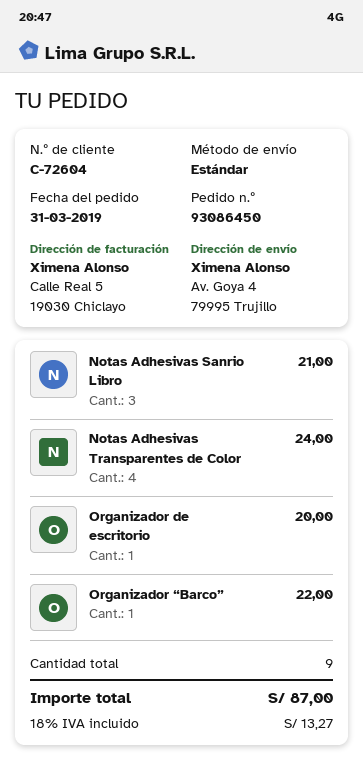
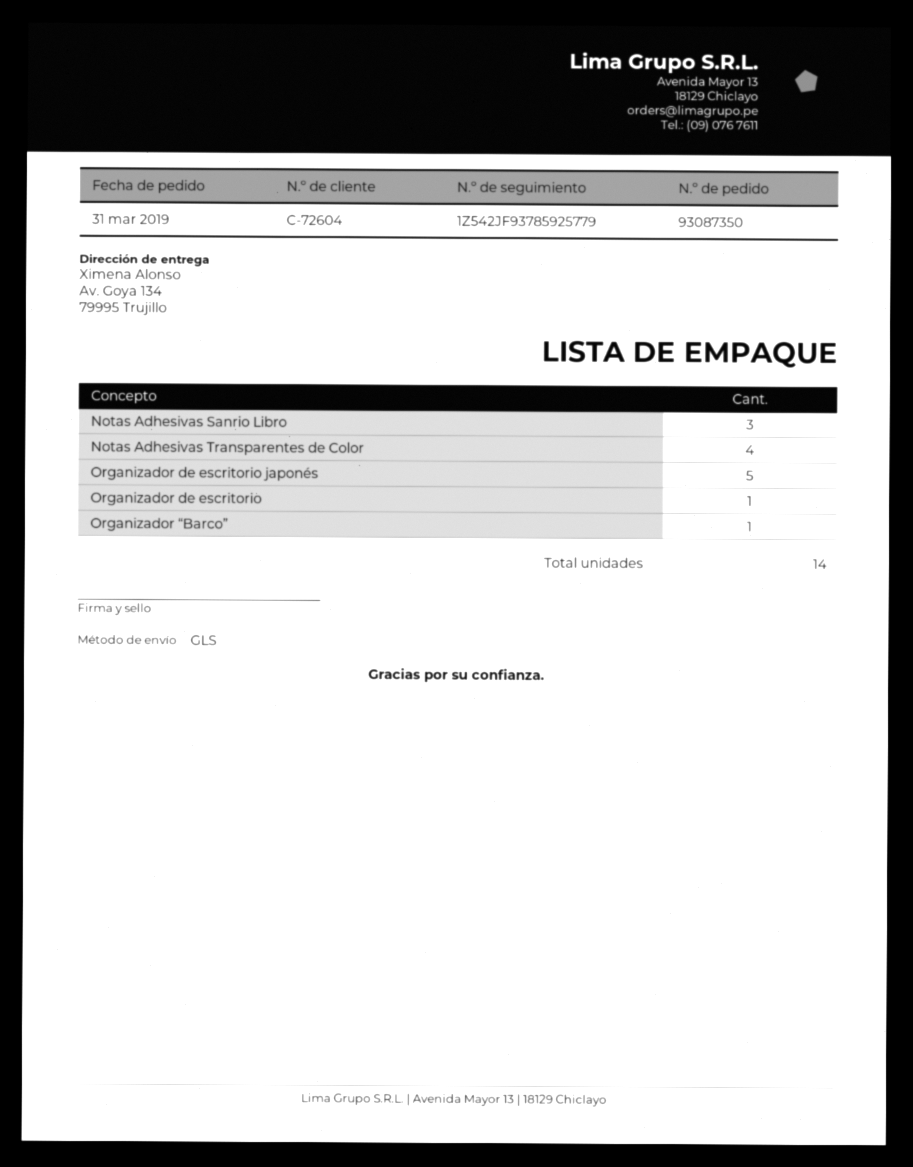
order number: 93086450 -> 93087350
shipping method: standard -> GLS
ship to: Av. Goya 4, 79995 Trujillo -> Av. Goya 134, 79995 Trujillo
Organizador de escritorio japonés: none -> 5
total quantity: 9 -> 14

